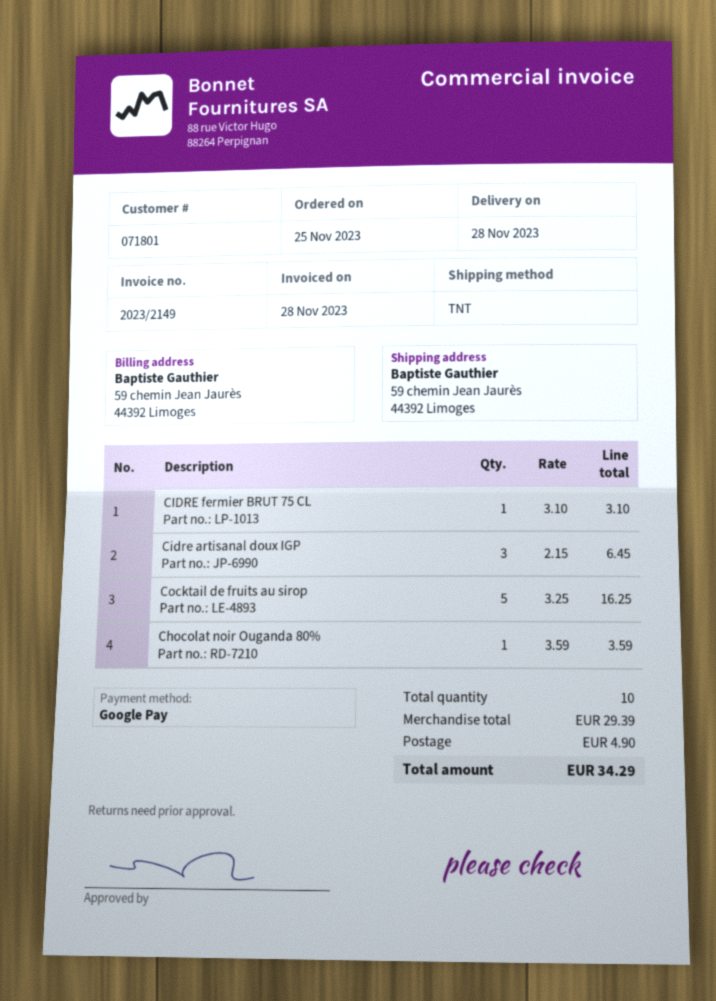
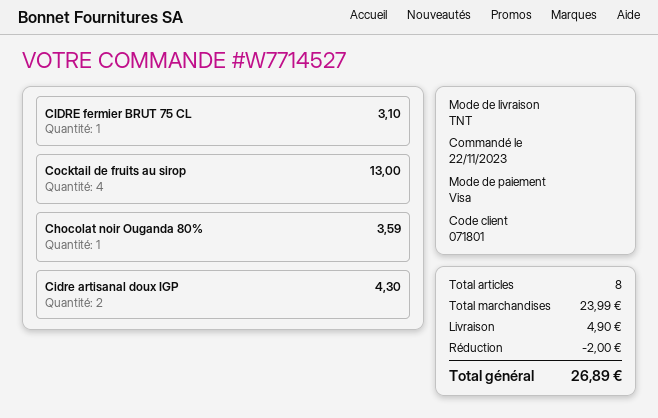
order date: 2023-11-25 -> 2023-11-22
payment method: Google Pay -> Visa
Cidre artisanal doux IGP: 3 for 6.45 -> 2 for 4.30
Cocktail de fruits au sirop: 5 for 16.25 -> 4 for 13.00
total quantity: 10 -> 8
subtotal: 29.39 -> 23.99
discount: none -> 2.00
total: 34.29 -> 26.89

